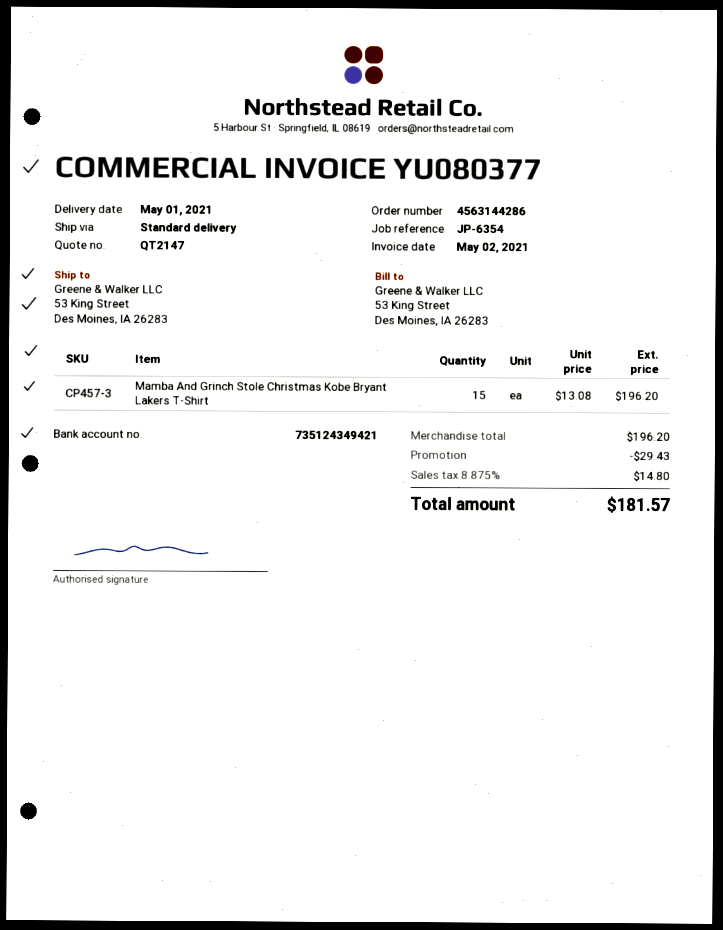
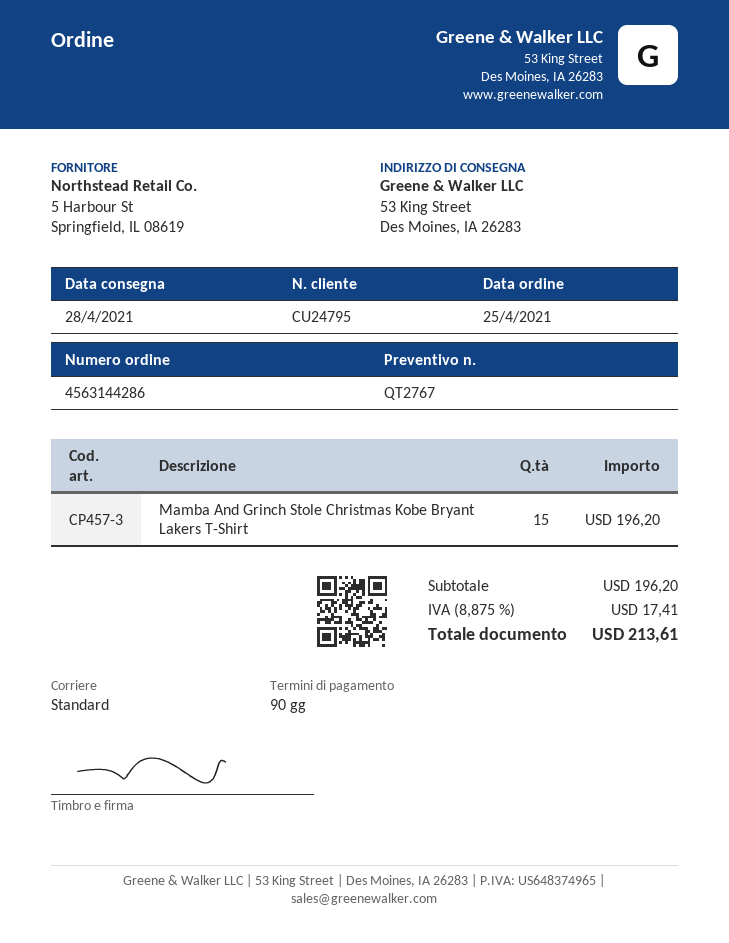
quote number: QT2147 -> QT2767
delivery date: 2021-05-01 -> 2021-04-28
discount: 29.43 -> none
tax: 8.875% = 14.80 -> 8.875% = 17.41
total: 181.57 -> 213.61

